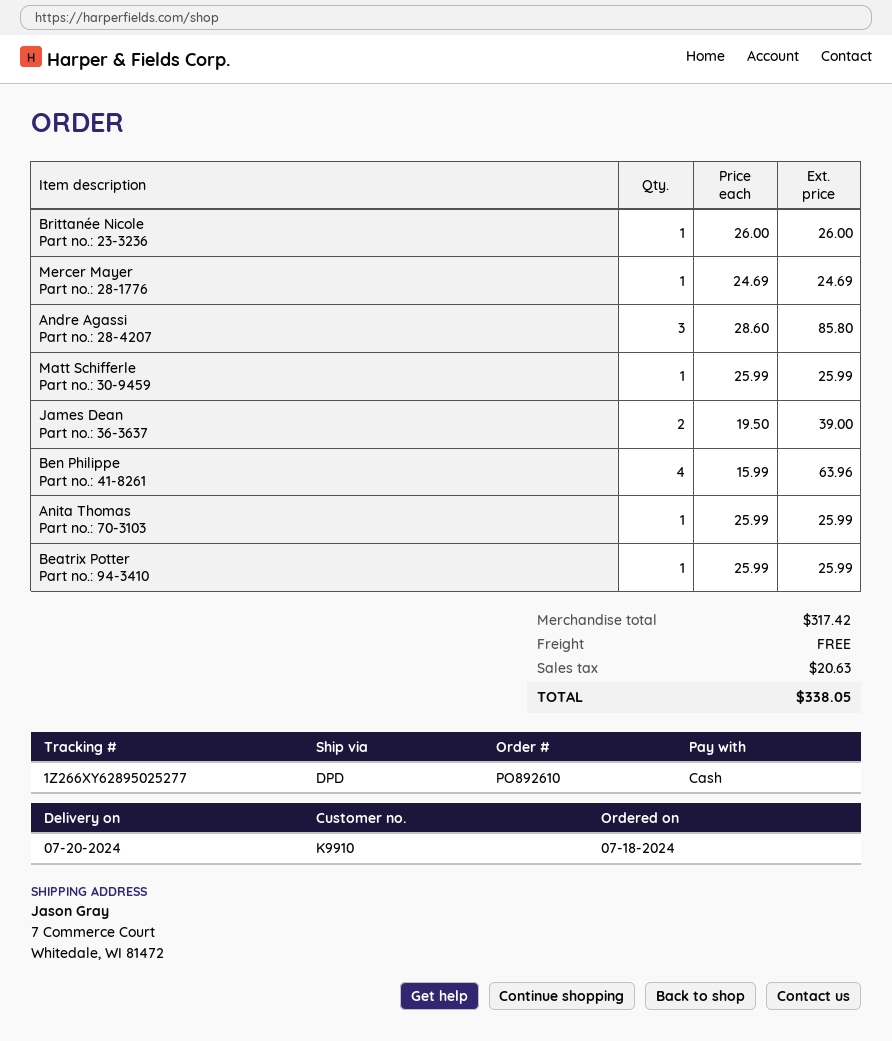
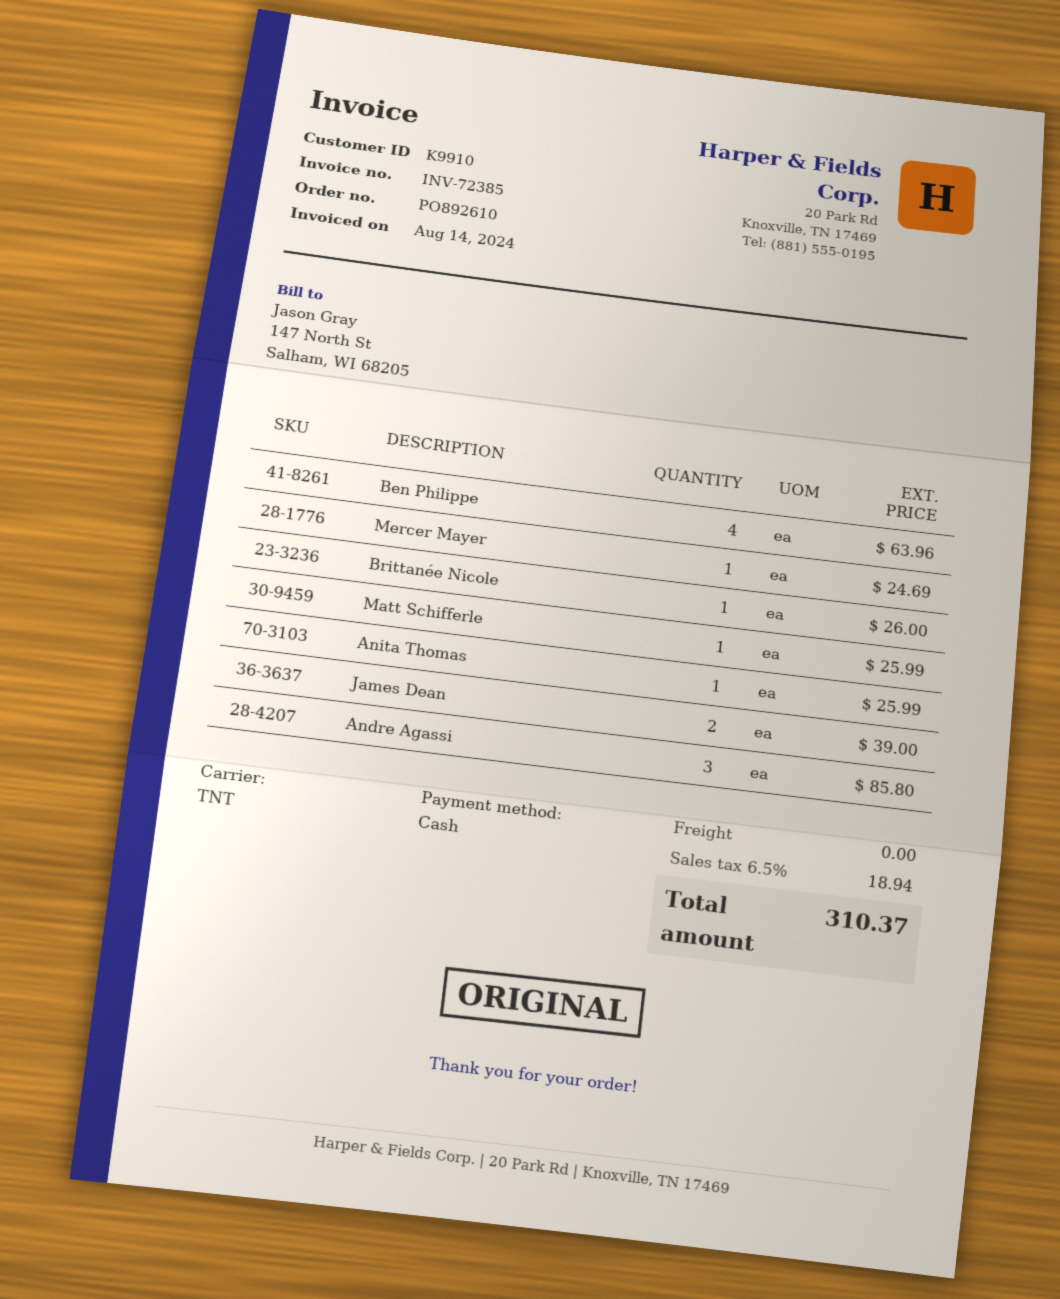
shipping method: DPD -> TNT
Beatrix Potter: 1 for 25.99 -> none
tax: 20.63 -> 18.94
total: 338.05 -> 310.37

